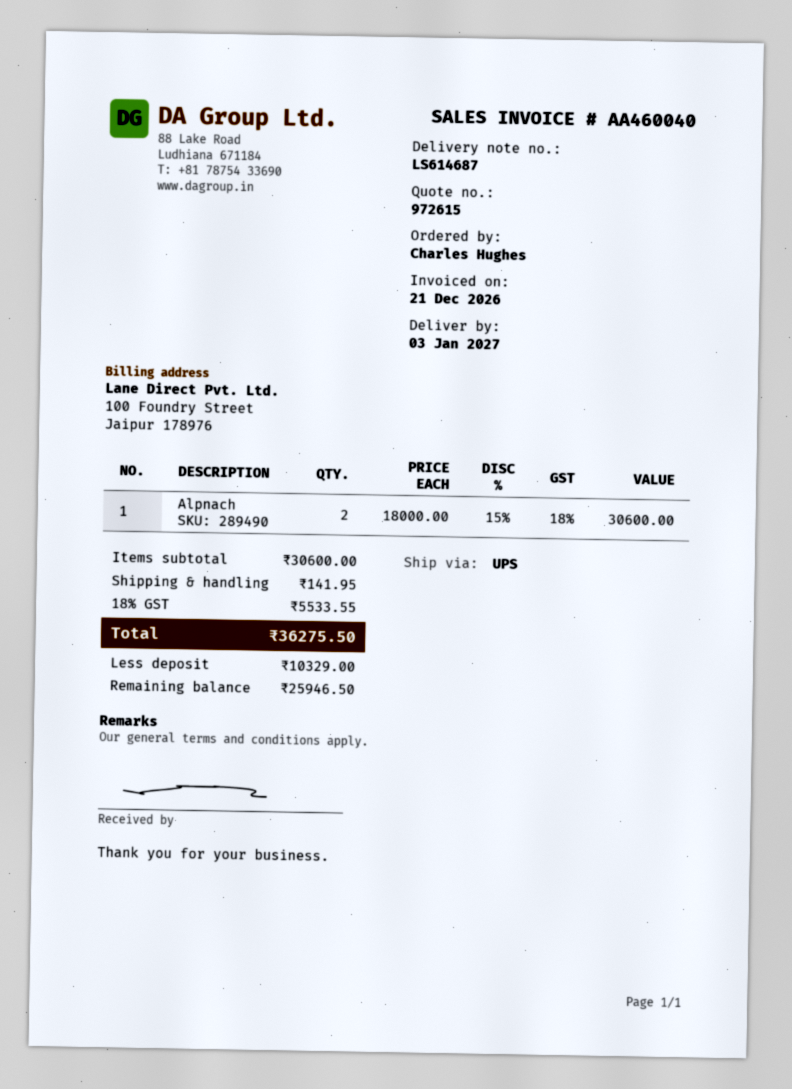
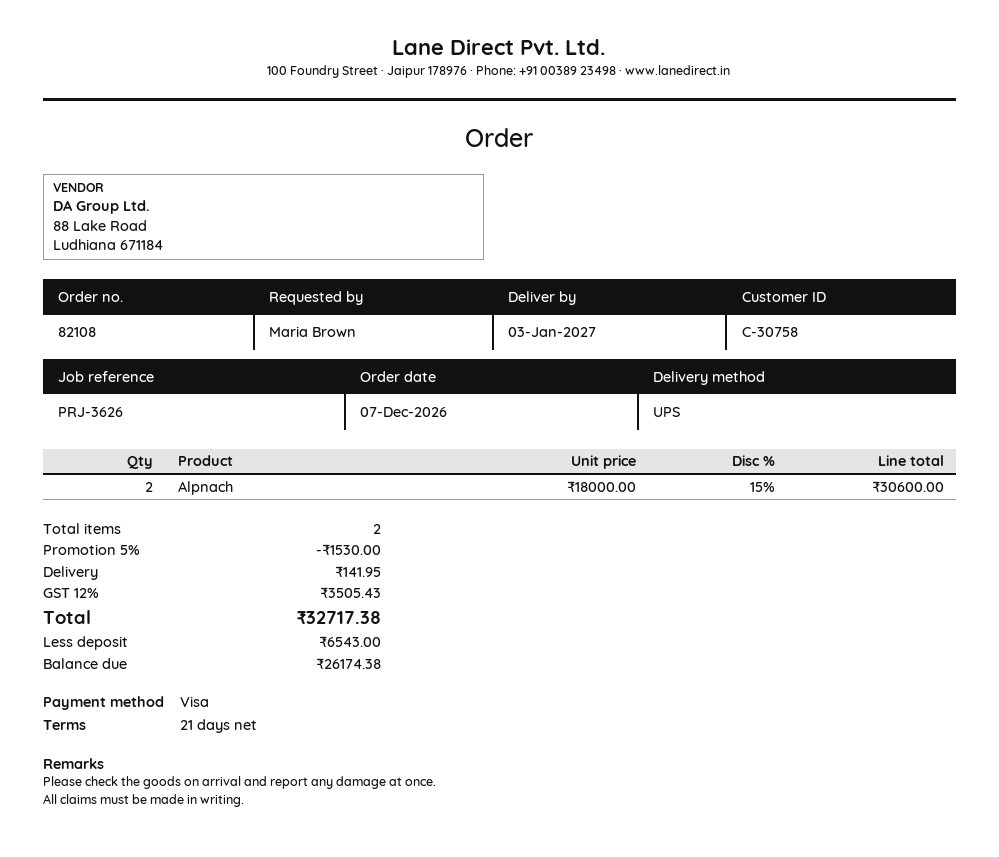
ordered by: Charles Hughes -> Maria Brown
discount: none -> 5% = 1530.00
tax: 18% = 5533.55 -> 12% = 3505.43
total: 36275.50 -> 32717.38
deposit: 10329.00 -> 6543.00
balance: 25946.50 -> 26174.38

